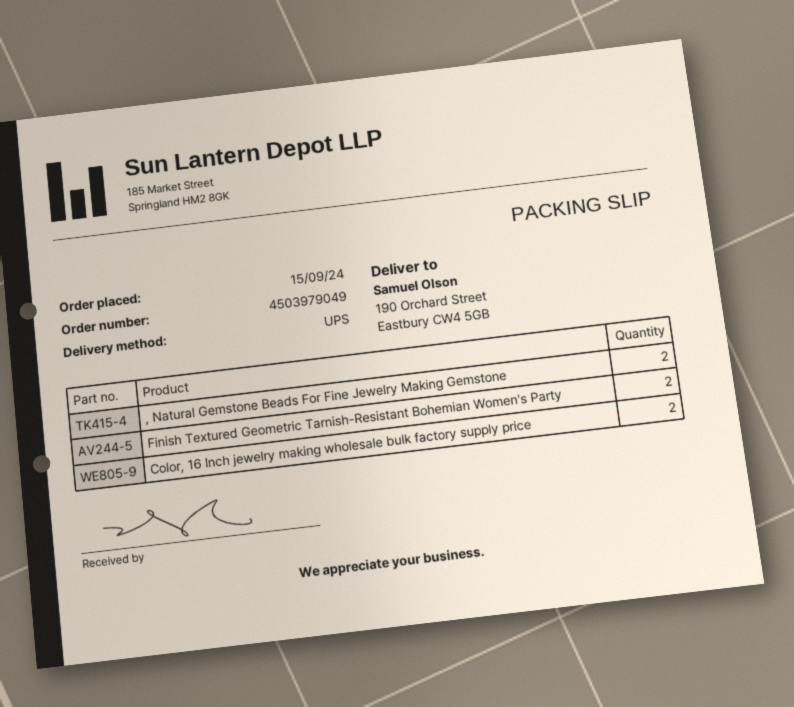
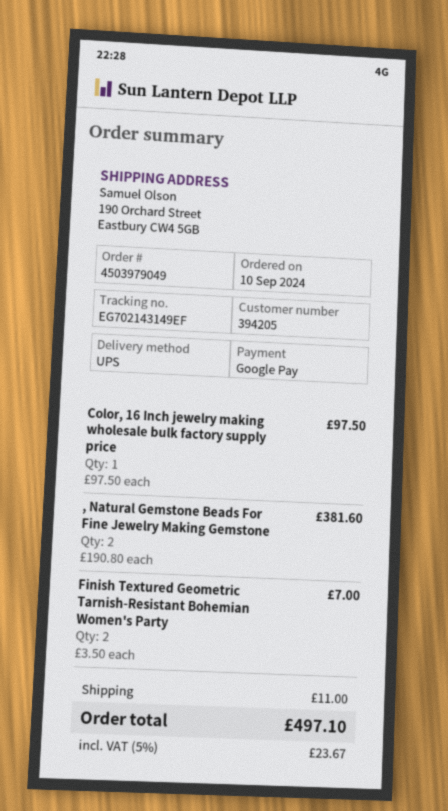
order date: 2024-09-15 -> 2024-09-10
Color, 16 Inch jewelry making wholesale bulk factory supply price: 2 -> 1

